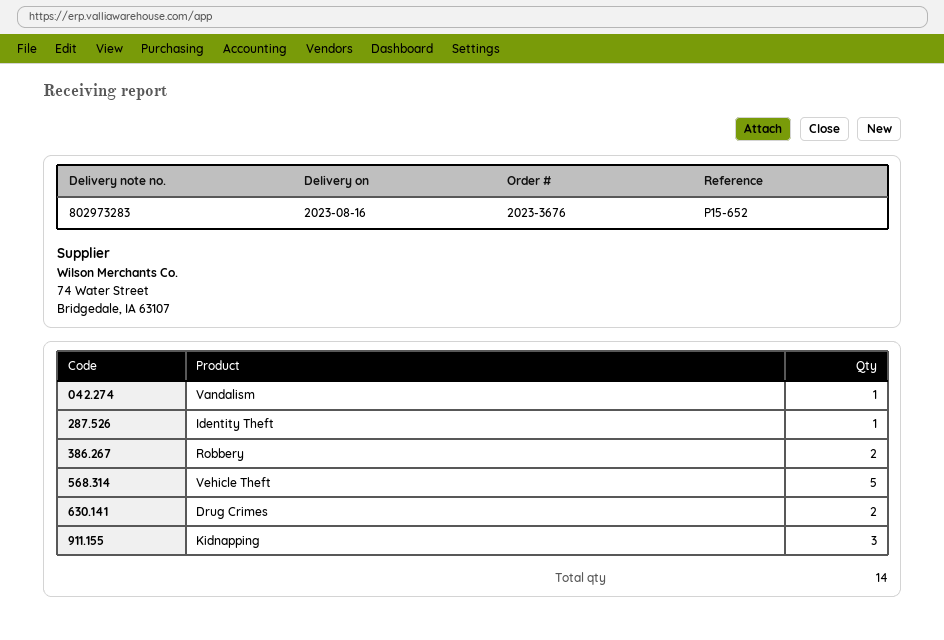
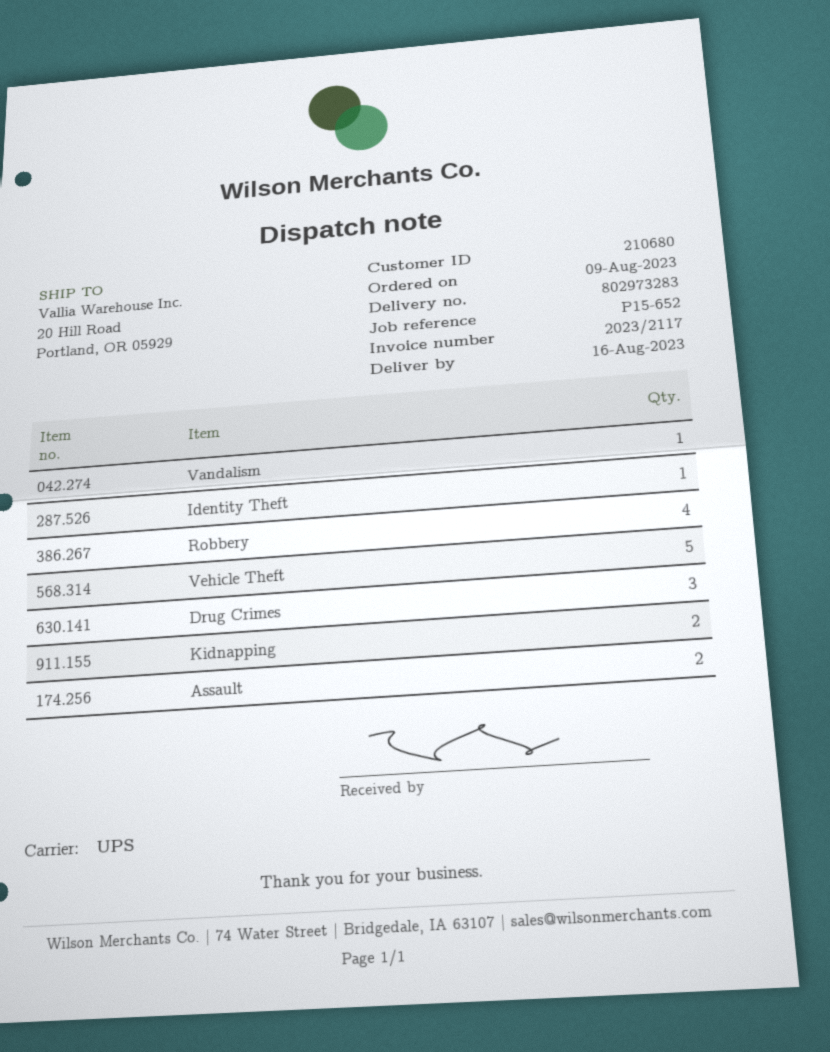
Robbery: 2 -> 4
Drug Crimes: 2 -> 3
Kidnapping: 3 -> 2
Assault: none -> 2

